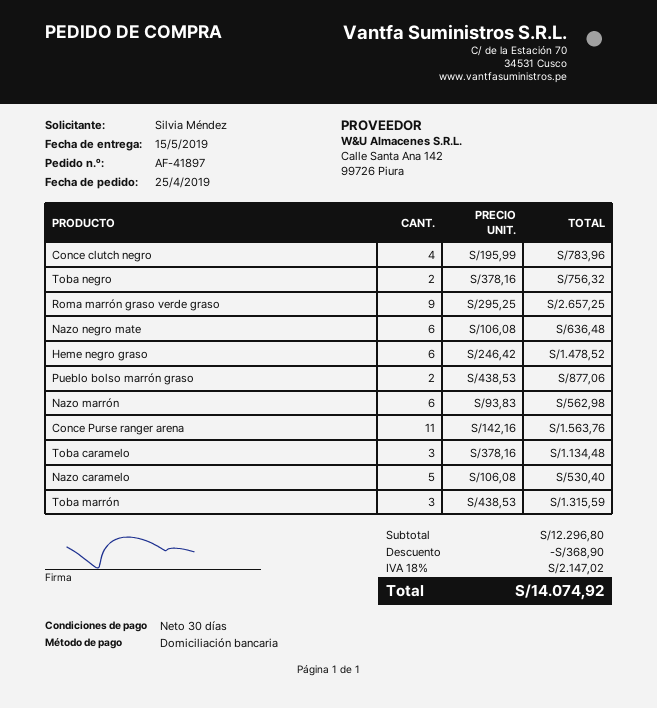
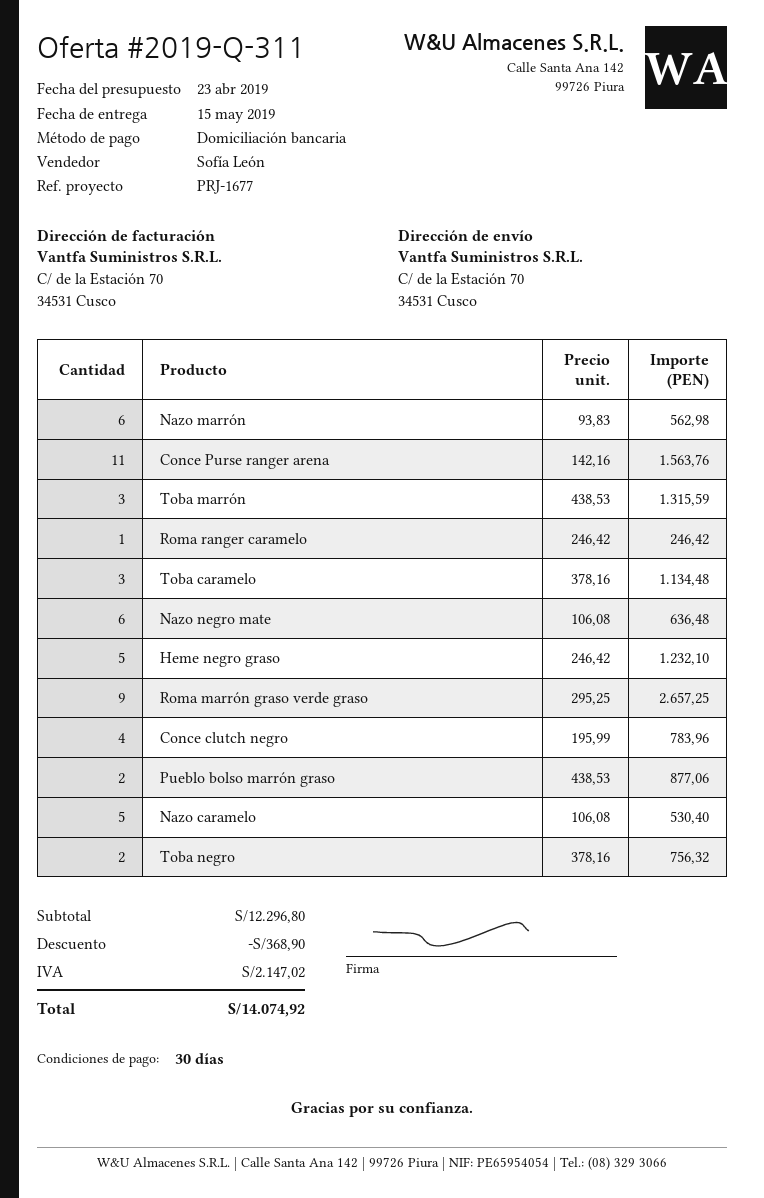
Heme negro graso: 6 x 246.42 = 1478.52 -> 5 x 246.42 = 1232.10
Roma ranger caramelo: none -> 1 x 246.42 = 246.42

